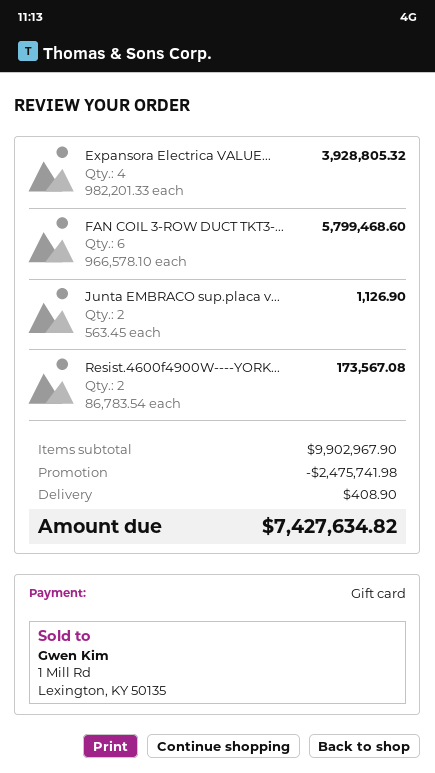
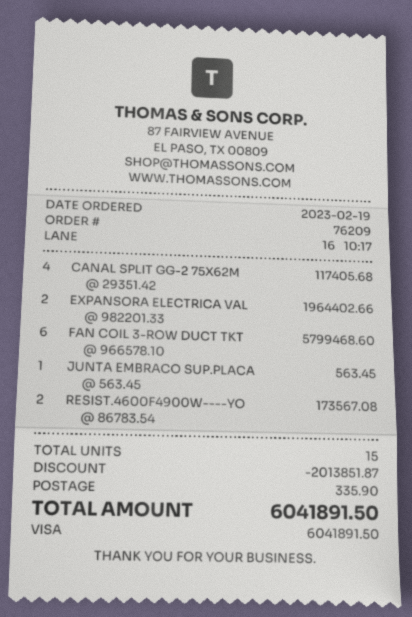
payment method: gift card -> Visa
Expansora Electrica VALUE...: 4 x 982201.33 = 3928805.32 -> 2 x 982201.33 = 1964402.66
Junta EMBRACO sup.placa v...: 2 x 563.45 = 1126.90 -> 1 x 563.45 = 563.45
CANAL SPLIT GG-2 75X62M: none -> 4 x 29351.42 = 117405.68
discount: 2475741.98 -> 2013851.87
shipping: 408.90 -> 335.90
total: 7427634.82 -> 6041891.50

